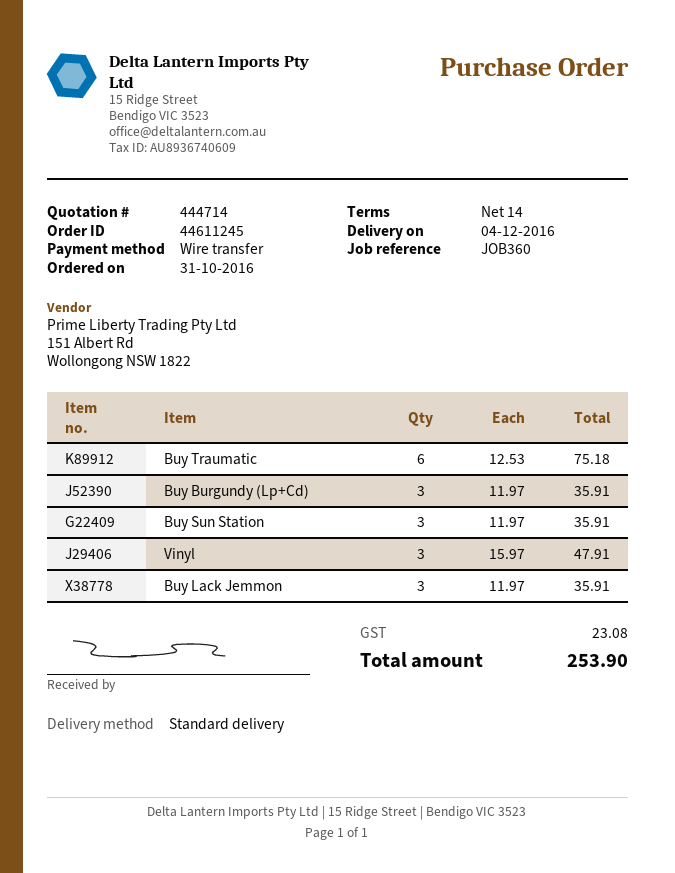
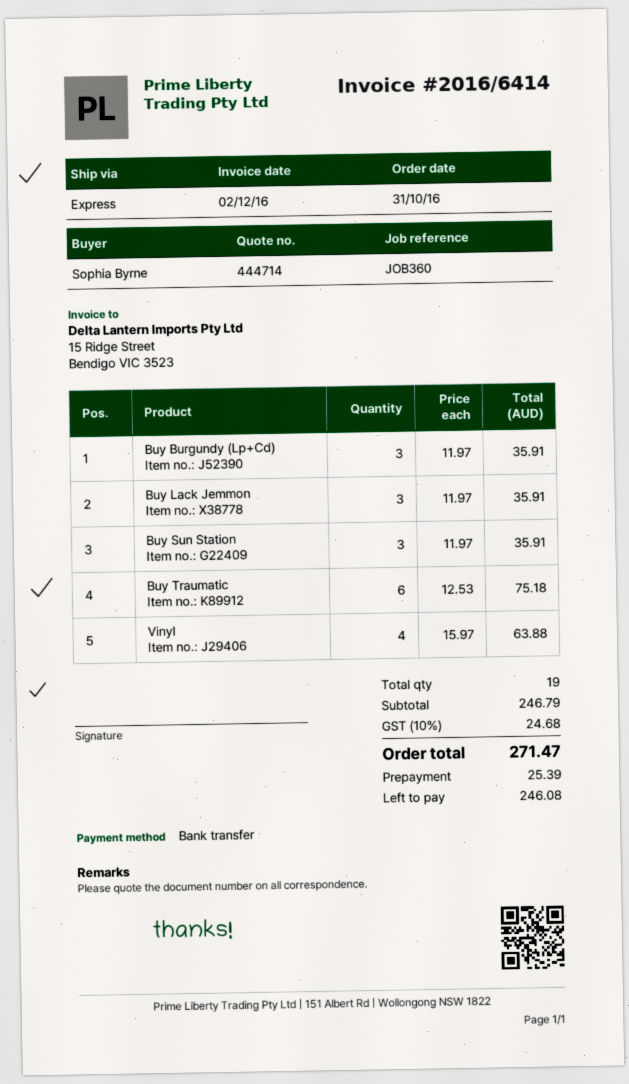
shipping method: standard -> express
Vinyl: 3 x 15.97 = 47.91 -> 4 x 15.97 = 63.88
tax: 23.08 -> 24.68
total: 253.90 -> 271.47

